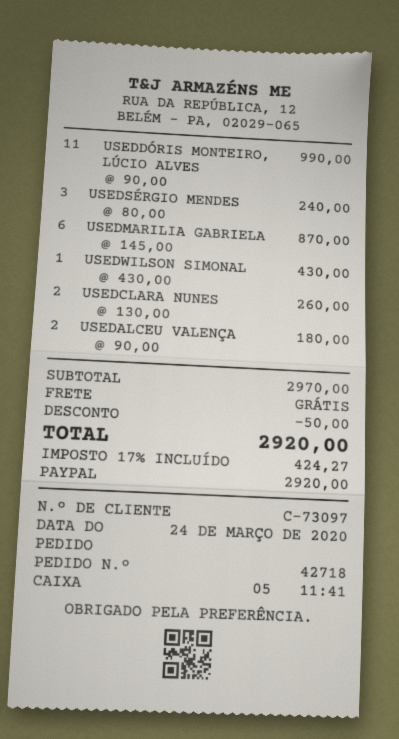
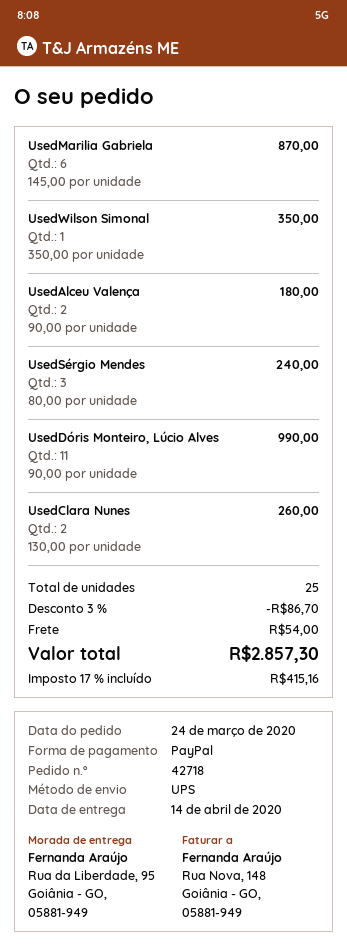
USEDWILSON SIMONAL: 1 x 430.00 = 430.00 -> 1 x 350.00 = 350.00
discount: 50.00 -> 86.70
shipping: 0.00 -> 54.00
tax: 17% = 424.27 -> 17% = 415.16
total: 2920.00 -> 2857.30

